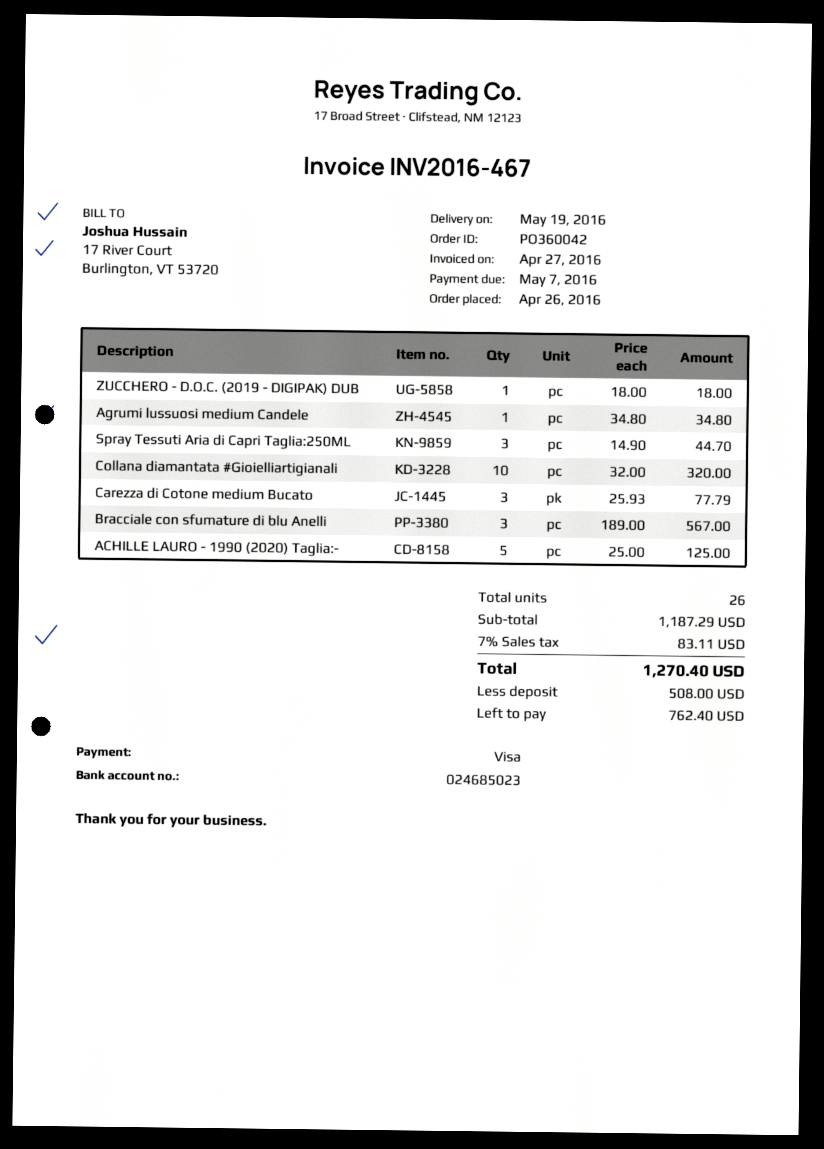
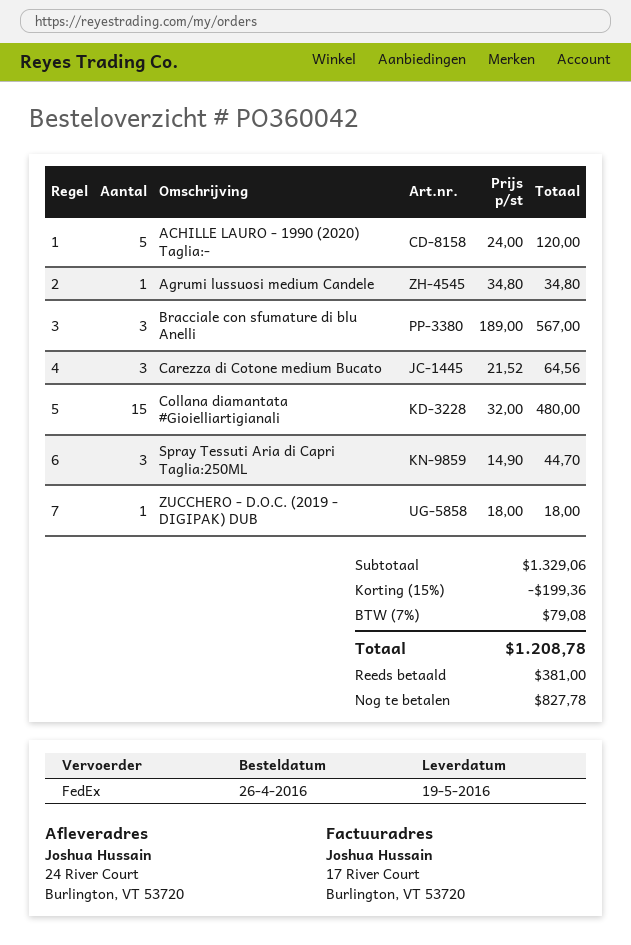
Collana diamantata #Gioielliartigianali: 10 x 32.00 = 320.00 -> 15 x 32.00 = 480.00
Carezza di Cotone medium Bucato: 3 x 25.93 = 77.79 -> 3 x 21.52 = 64.56
ACHILLE LAURO - 1990 (2020) Taglia:-: 5 x 25.00 = 125.00 -> 5 x 24.00 = 120.00
subtotal: 1187.29 -> 1329.06
discount: none -> 15% = 199.36
tax: 7% = 83.11 -> 7% = 79.08
total: 1270.40 -> 1208.78
deposit: 508.00 -> 381.00
balance: 762.40 -> 827.78

